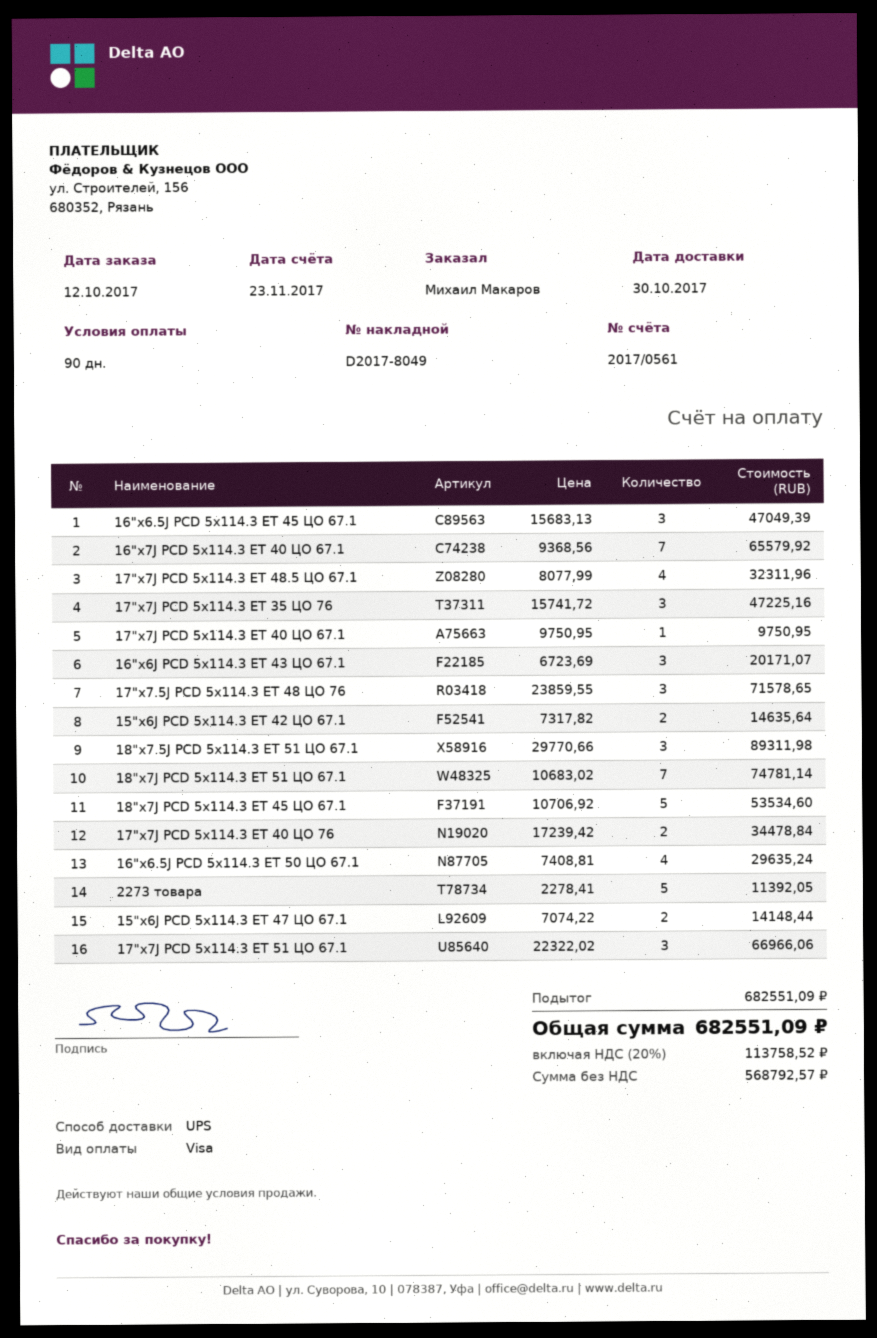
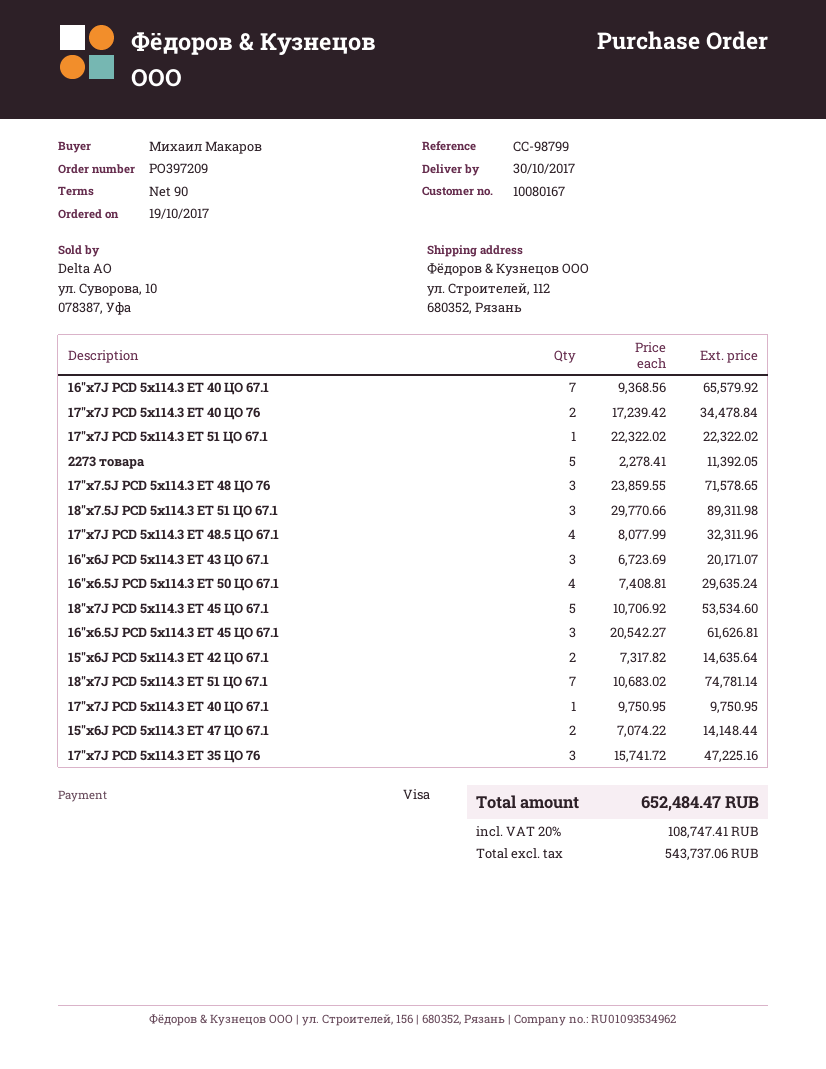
order date: 2017-10-12 -> 2017-10-19
16"x6.5J PCD 5x114.3 ЕТ 45 ЦО 67.1: 3 x 15683.13 = 47049.39 -> 3 x 20542.27 = 61626.81
17"x7J PCD 5x114.3 ЕТ 51 ЦО 67.1: 3 x 22322.02 = 66966.06 -> 1 x 22322.02 = 22322.02
net: 568792.57 -> 543737.06
tax: 20% = 113758.52 -> 20% = 108747.41
total: 682551.09 -> 652484.47

